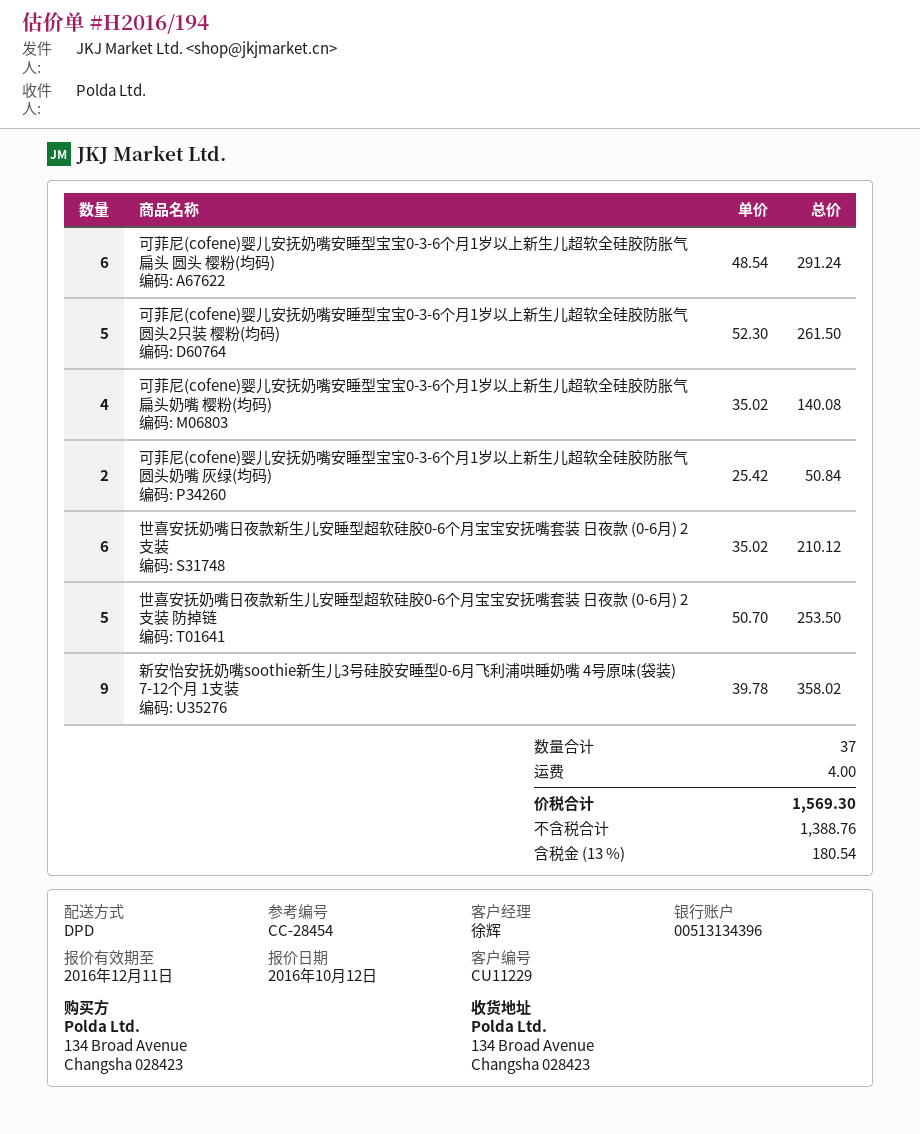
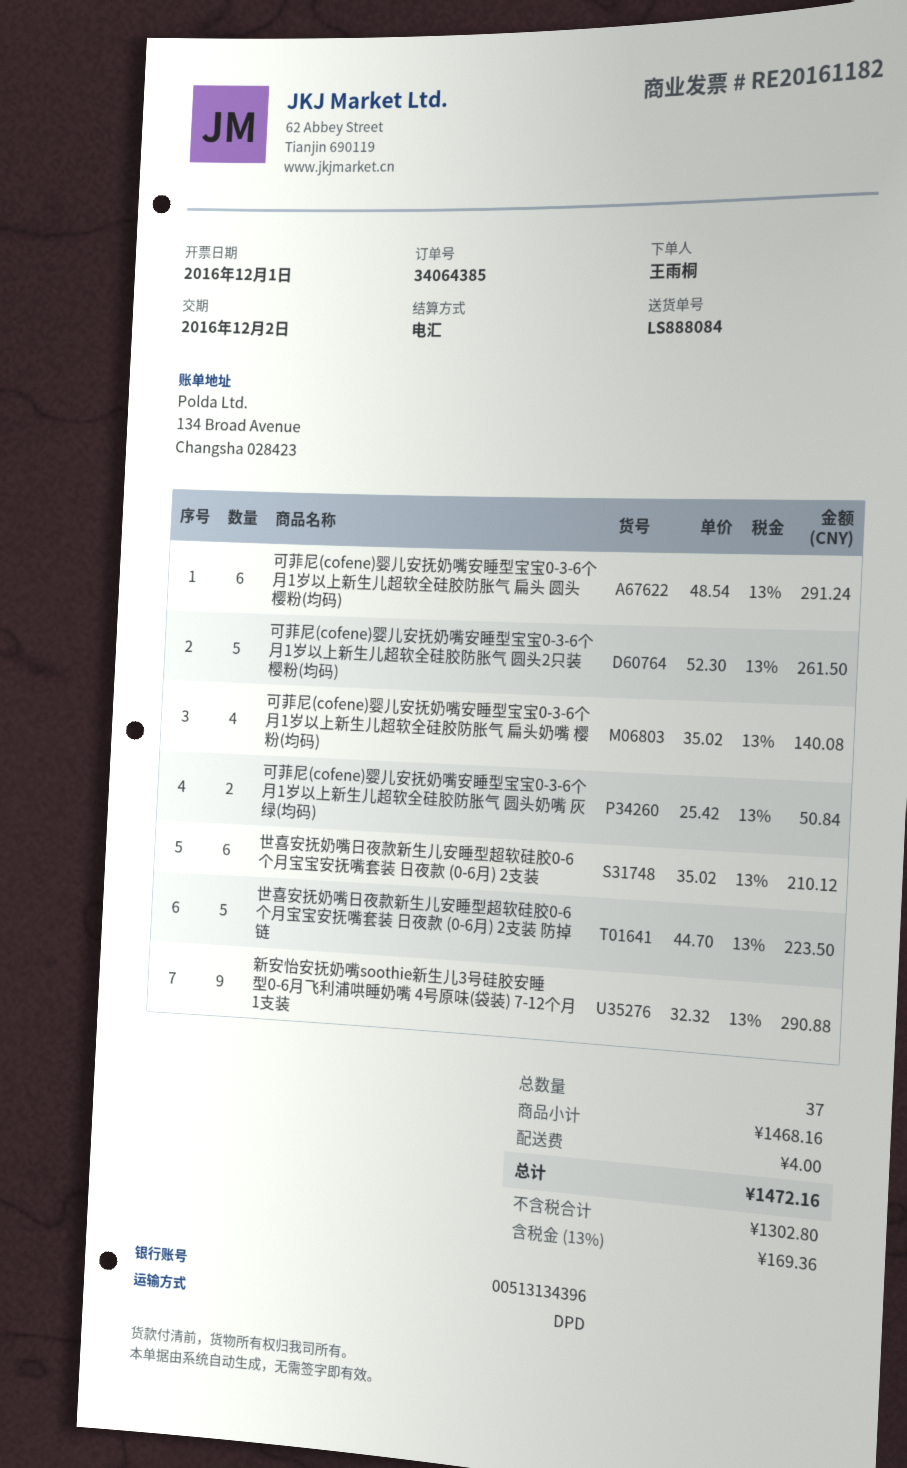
世喜安抚奶嘴日夜款新生儿安睡型超软硅胶0-6个月宝宝安抚嘴套装 日夜款 (0-6月) 2支装 防掉链: 5 x 50.70 = 253.50 -> 5 x 44.70 = 223.50
新安怡安抚奶嘴soothie新生儿3号硅胶安睡型0-6月飞利浦哄睡奶嘴 4号原味(袋装) 7-12个月 1支装: 9 x 39.78 = 358.02 -> 9 x 32.32 = 290.88
net: 1388.76 -> 1302.80
tax: 13% = 180.54 -> 13% = 169.36
total: 1569.30 -> 1472.16

